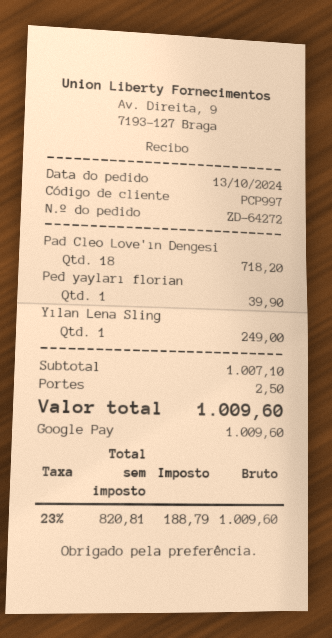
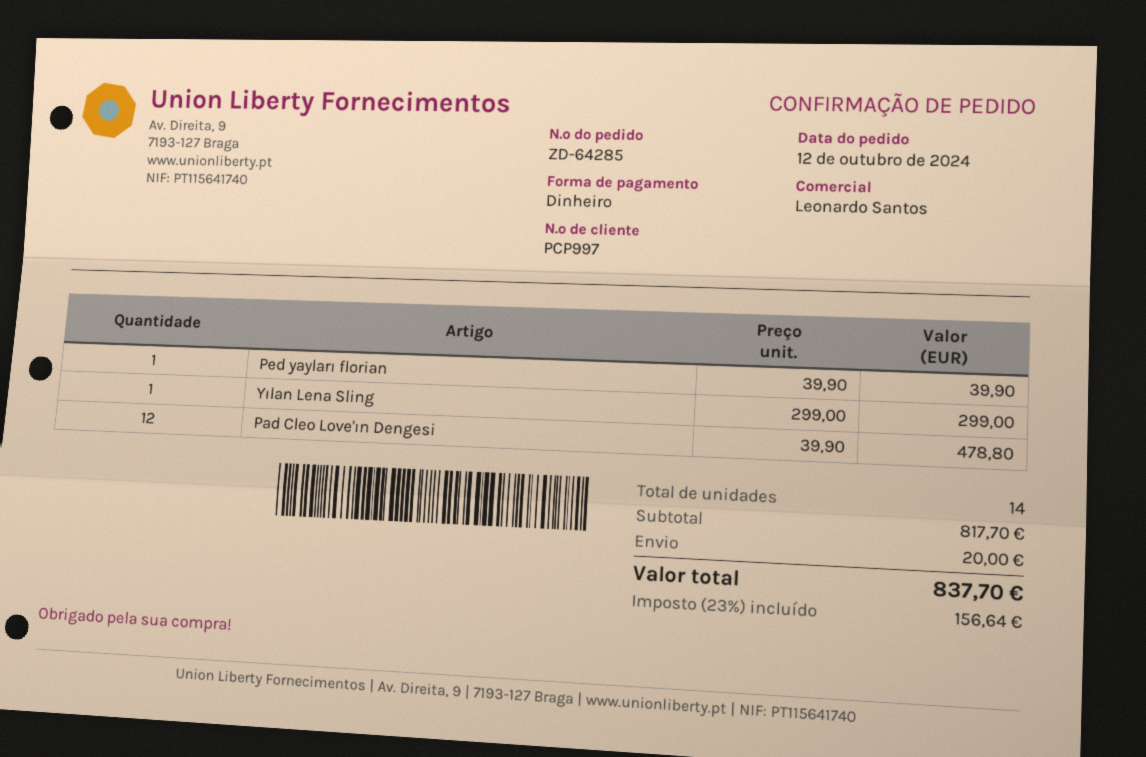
order number: ZD-64272 -> ZD-64285
order date: 2024-10-13 -> 2024-10-12
payment method: Google Pay -> cash
Pad Cleo Love'ın Dengesi: 18 for 718.20 -> 12 for 478.80
Yılan Lena Sling: 1 for 249.00 -> 1 for 299.00
subtotal: 1007.10 -> 817.70
shipping: 2.50 -> 20.00
tax: 23% = 188.79 -> 23% = 156.64
total: 1009.60 -> 837.70

